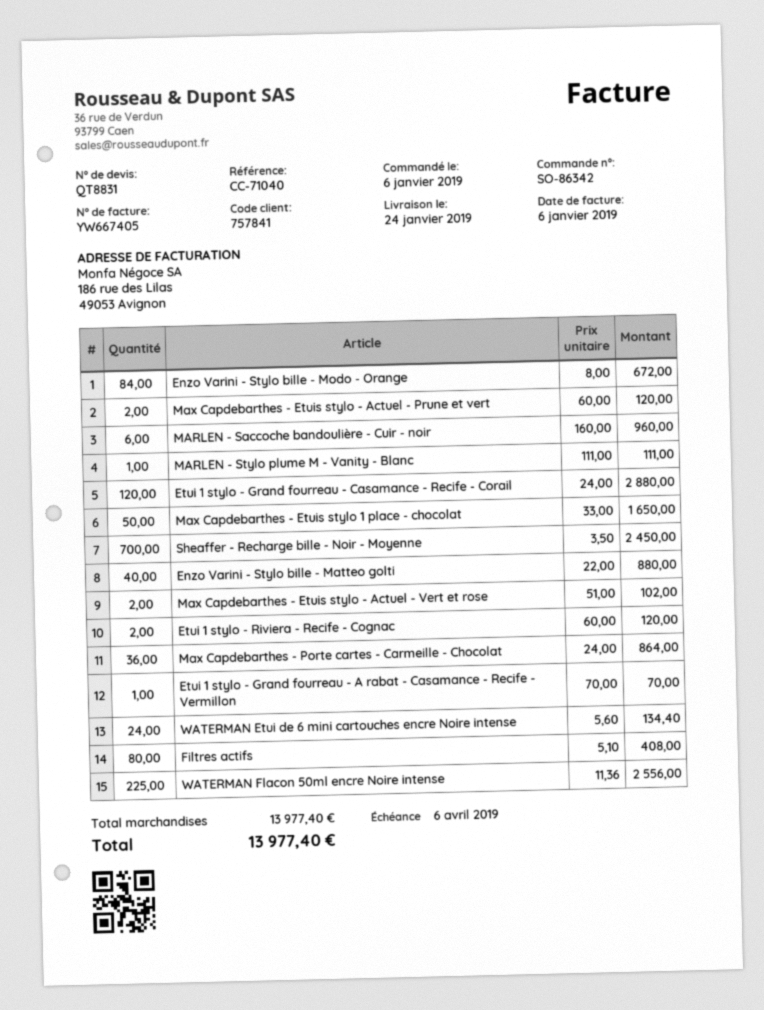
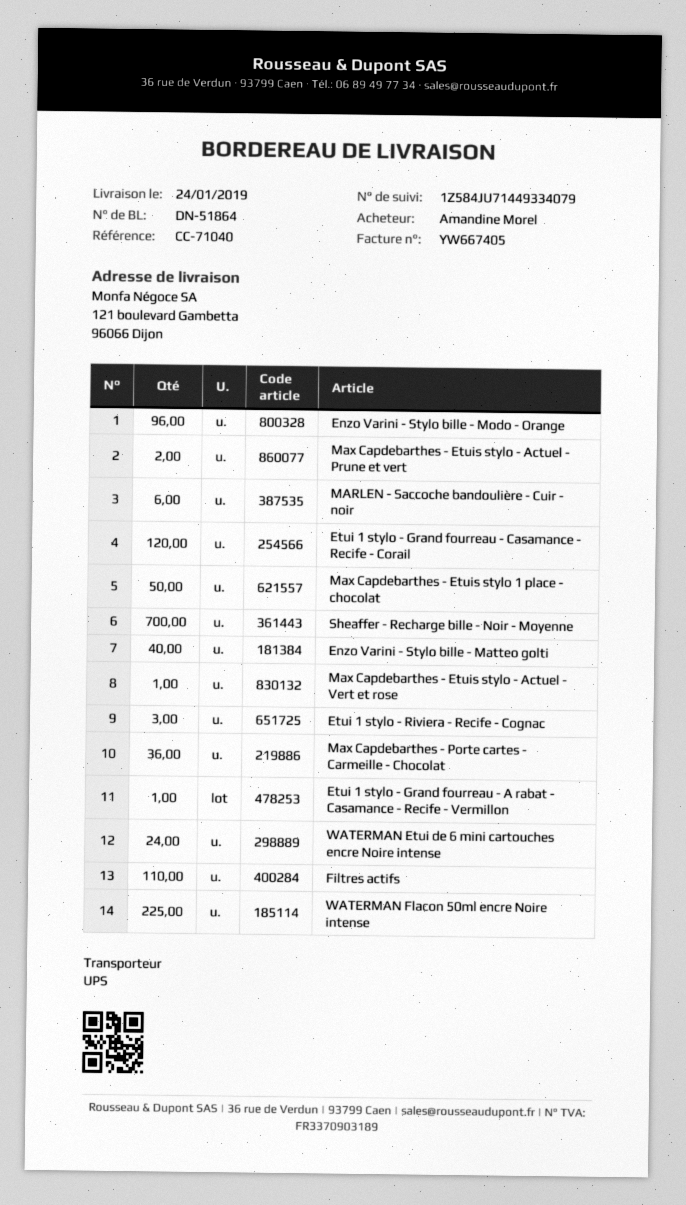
Enzo Varini - Stylo bille - Modo - Orange: 84 -> 96
MARLEN - Stylo plume M - Vanity - Blanc: 1 -> none
Max Capdebarthes - Etuis stylo - Actuel - Vert et rose: 2 -> 1
Etui 1 stylo - Riviera - Recife - Cognac: 2 -> 3
Filtres actifs: 80 -> 110

